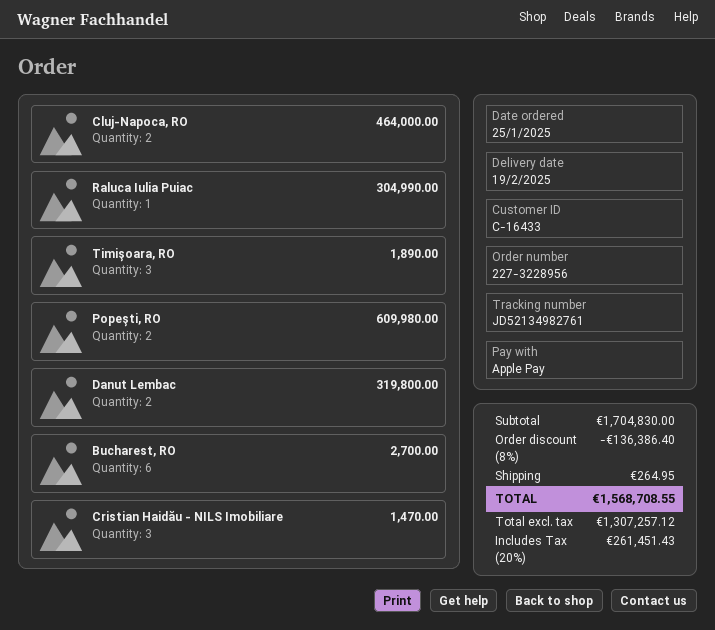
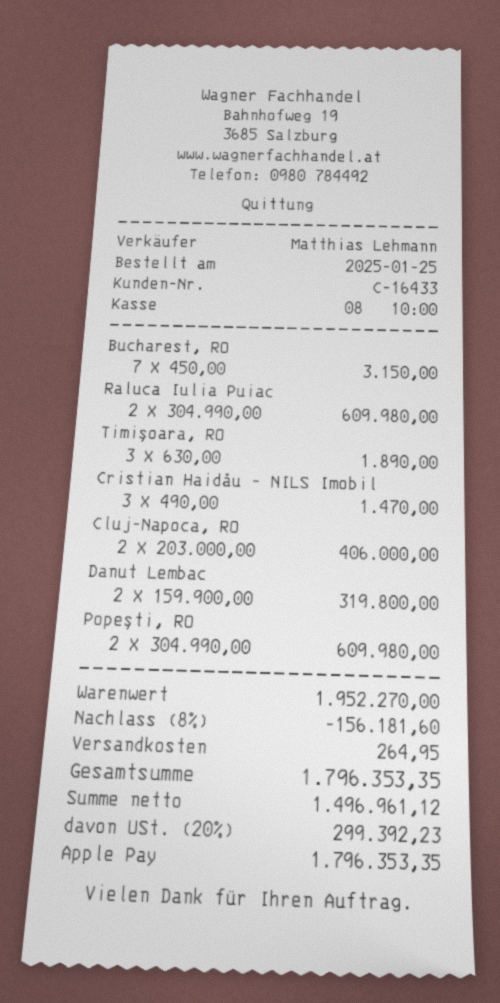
Cluj-Napoca, RO: 2 for 464000.00 -> 2 for 406000.00
Raluca Iulia Puiac: 1 for 304990.00 -> 2 for 609980.00
Bucharest, RO: 6 for 2700.00 -> 7 for 3150.00
subtotal: 1704830.00 -> 1952270.00
discount: 8% = 136386.40 -> 8% = 156181.60
net: 1307257.12 -> 1496961.12
tax: 20% = 261451.43 -> 20% = 299392.23
total: 1568708.55 -> 1796353.35

